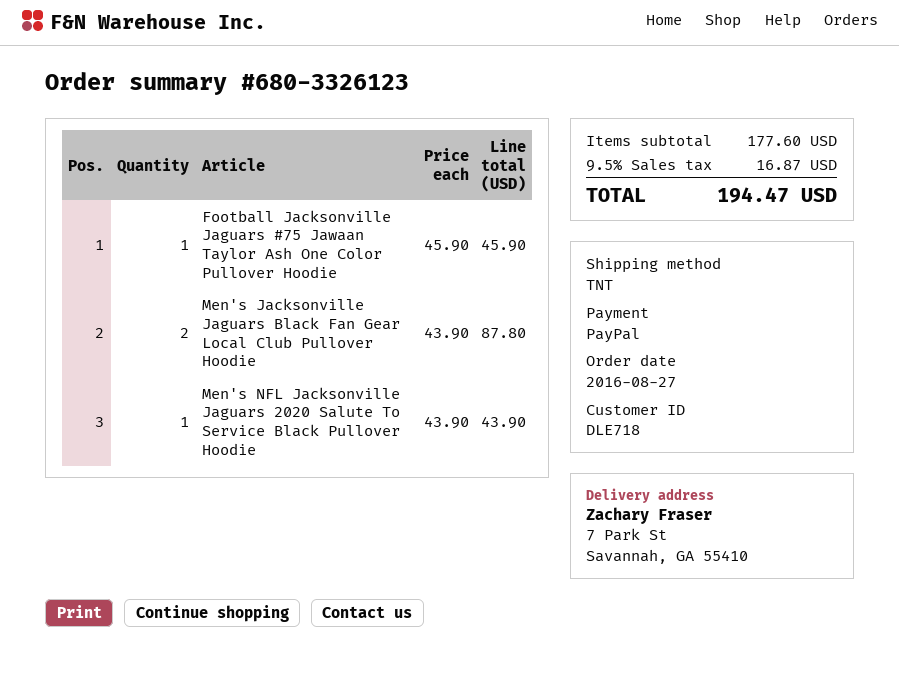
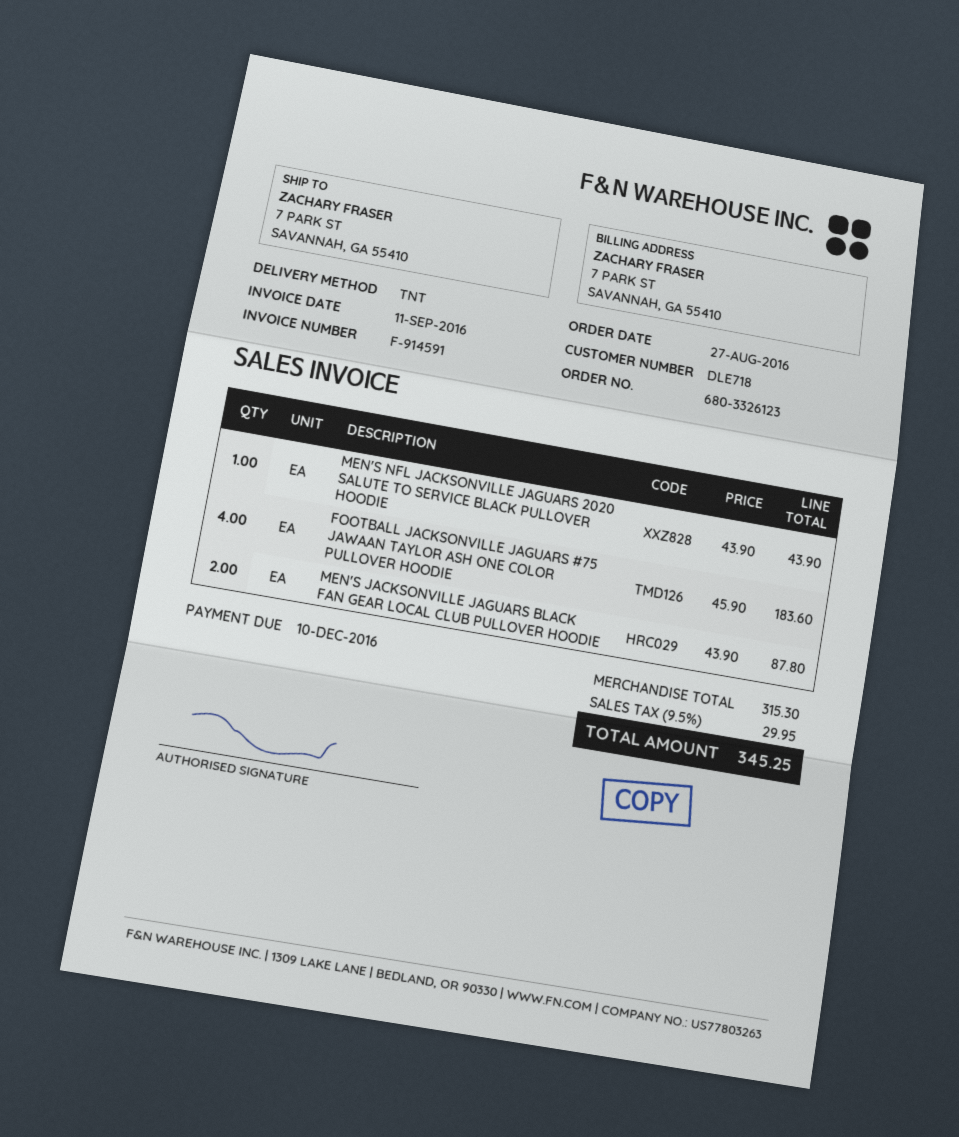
Football Jacksonville Jaguars #75 Jawaan Taylor Ash One Color Pullover Hoodie: 1 x 45.90 = 45.90 -> 4 x 45.90 = 183.60
subtotal: 177.60 -> 315.30
tax: 9.5% = 16.87 -> 9.5% = 29.95
total: 194.47 -> 345.25

